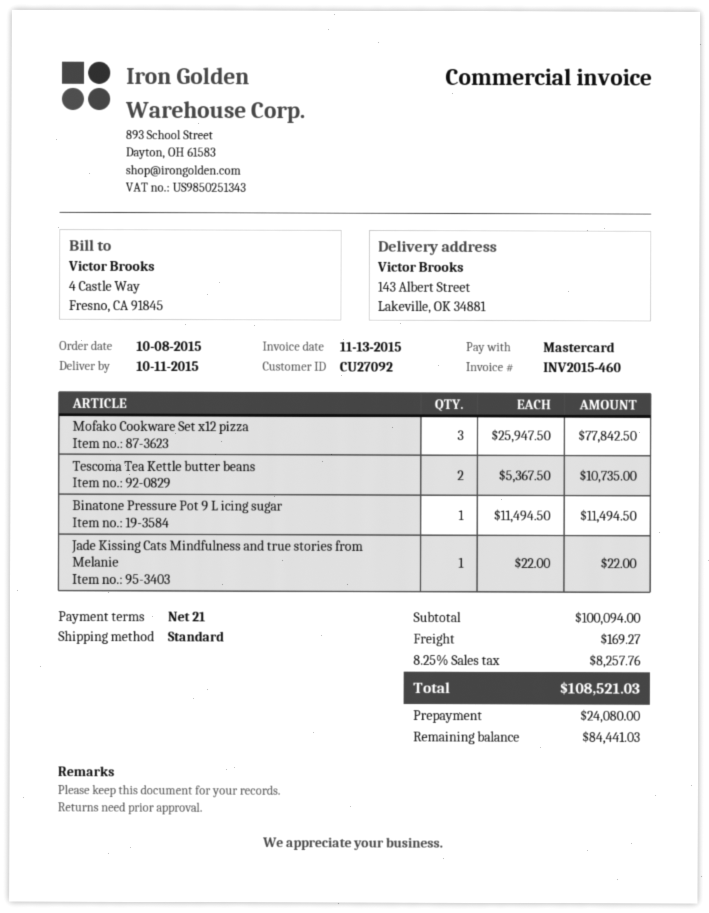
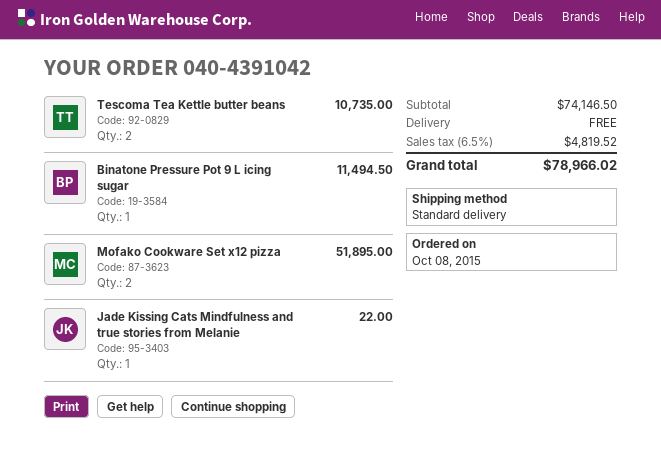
Mofako Cookware Set x12 pizza: 3 for 77842.50 -> 2 for 51895.00
subtotal: 100094.00 -> 74146.50
shipping: 169.27 -> 0.00
tax: 8.25% = 8257.76 -> 6.5% = 4819.52
total: 108521.03 -> 78966.02

